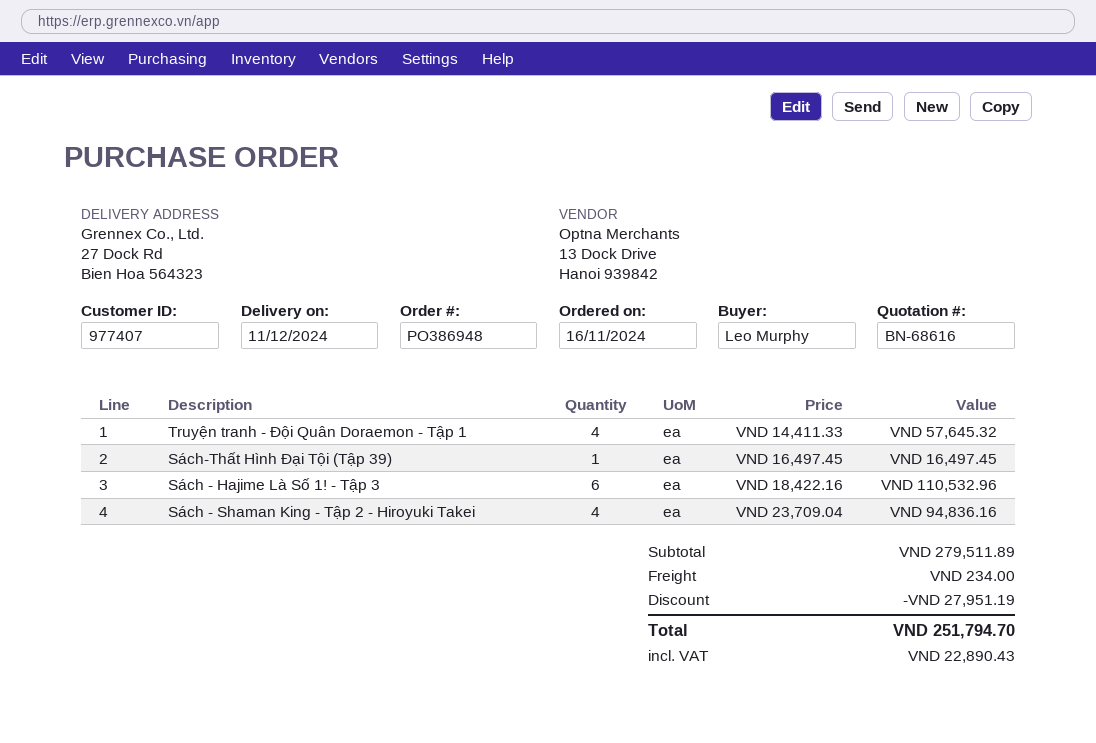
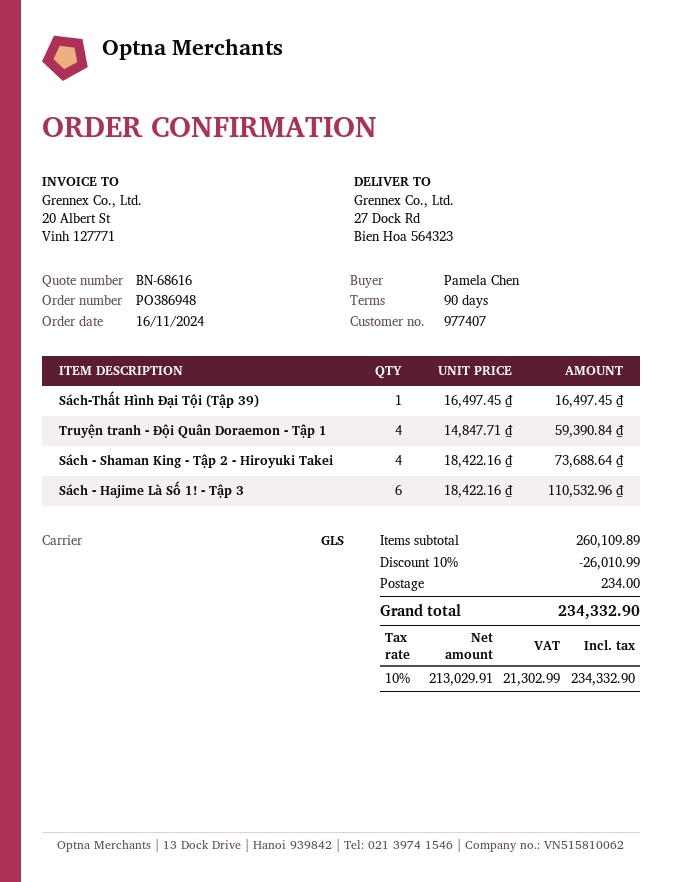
ordered by: Leo Murphy -> Pamela Chen
Truyện tranh - Đội Quân Doraemon - Tập 1: 4 x 14411.33 = 57645.32 -> 4 x 14847.71 = 59390.84
Sách - Shaman King - Tập 2 - Hiroyuki Takei: 4 x 23709.04 = 94836.16 -> 4 x 18422.16 = 73688.64
subtotal: 279511.89 -> 260109.89
discount: 27951.19 -> 26010.99
tax: 22890.43 -> 21302.99
total: 251794.70 -> 234332.90

